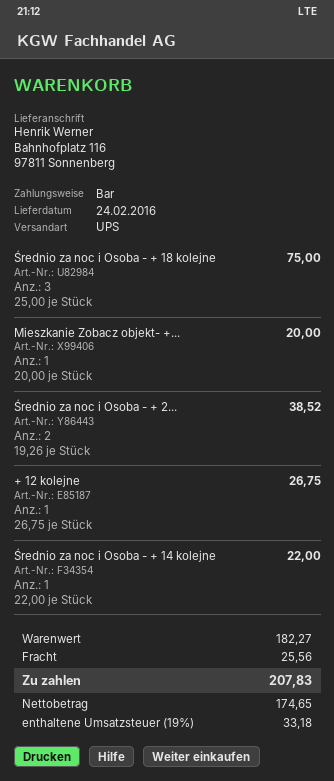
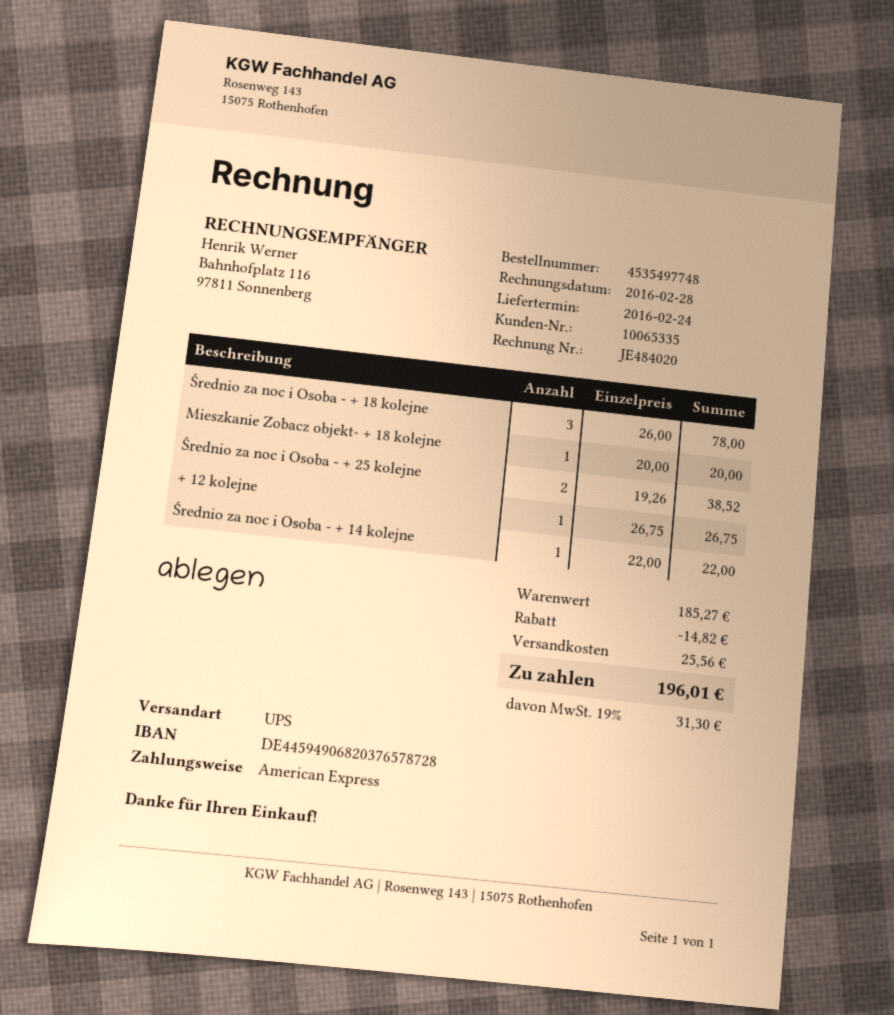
payment method: cash -> American Express
Średnio za noc i Osoba - + 18 kolejne: 3 x 25.00 = 75.00 -> 3 x 26.00 = 78.00
subtotal: 182.27 -> 185.27
discount: none -> 14.82
tax: 19% = 33.18 -> 19% = 31.30
total: 207.83 -> 196.01

